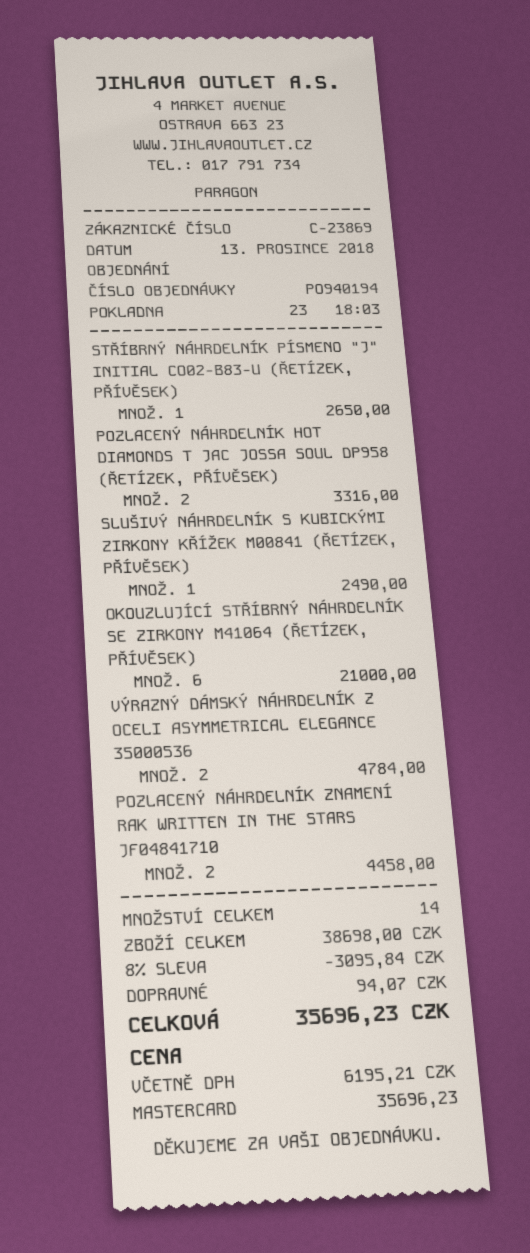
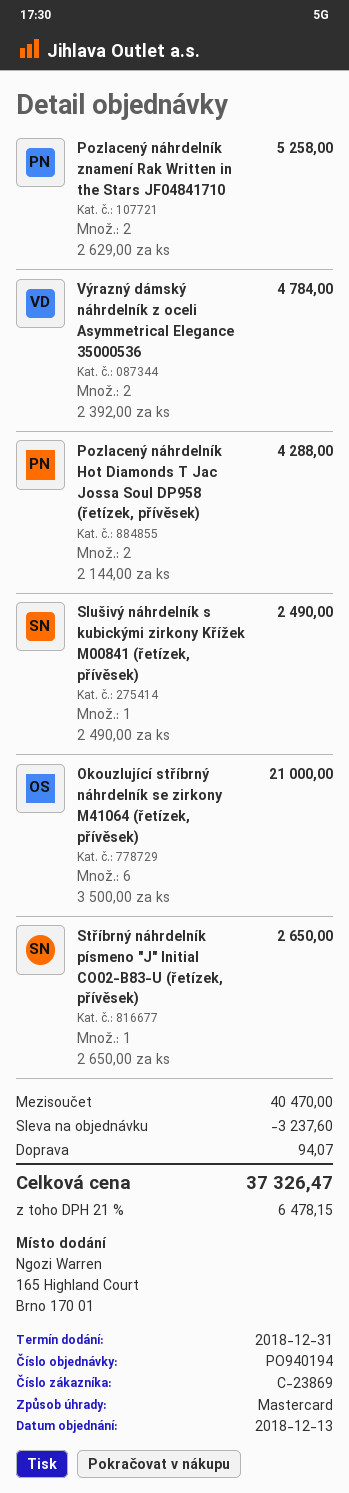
POZLACENÝ NÁHRDELNÍK HOT DIAMONDS T JAC JOSSA SOUL DP958 (ŘETÍZEK, PŘÍVĚSEK): 2 for 3316.00 -> 2 for 4288.00
POZLACENÝ NÁHRDELNÍK ZNAMENÍ RAK WRITTEN IN THE STARS JF04841710: 2 for 4458.00 -> 2 for 5258.00
subtotal: 38698.00 -> 40470.00
discount: 3095.84 -> 3237.60
tax: 6195.21 -> 6478.15
total: 35696.23 -> 37326.47

